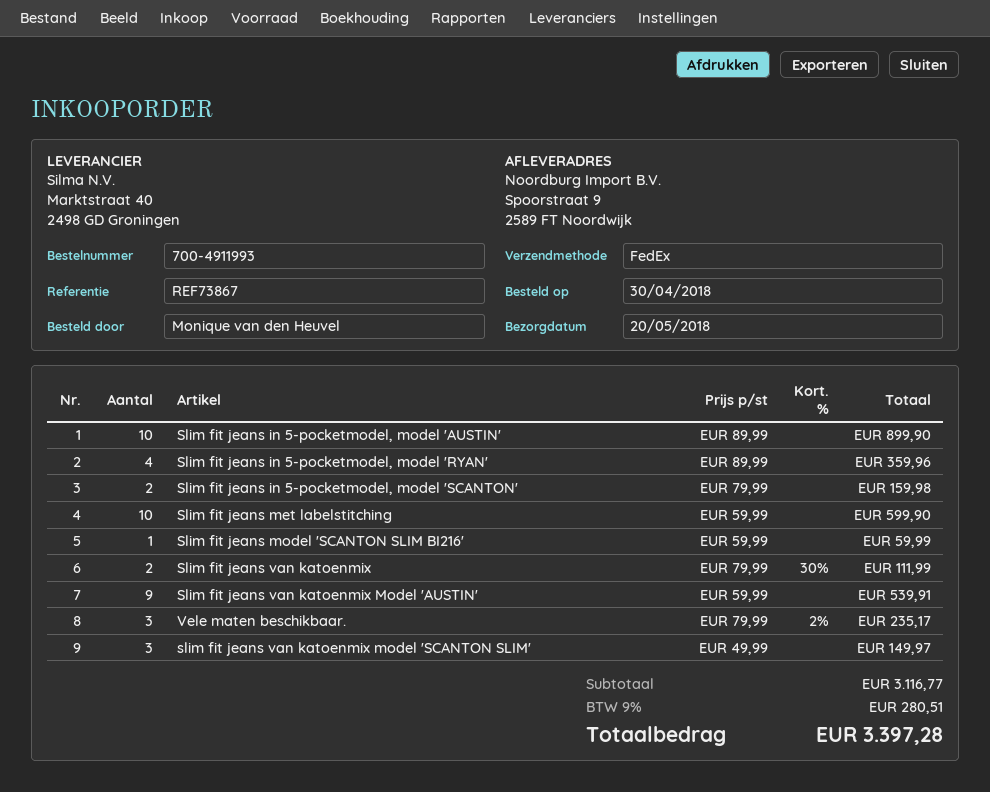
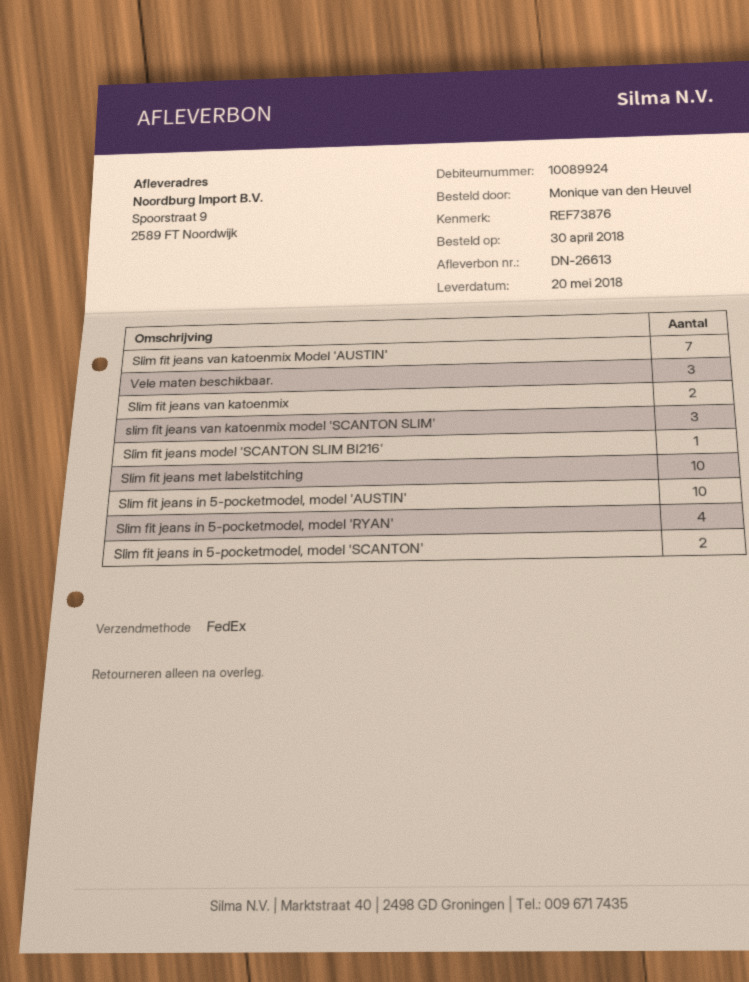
reference: REF73867 -> REF73876
Slim fit jeans van katoenmix Model 'AUSTIN': 9 -> 7

